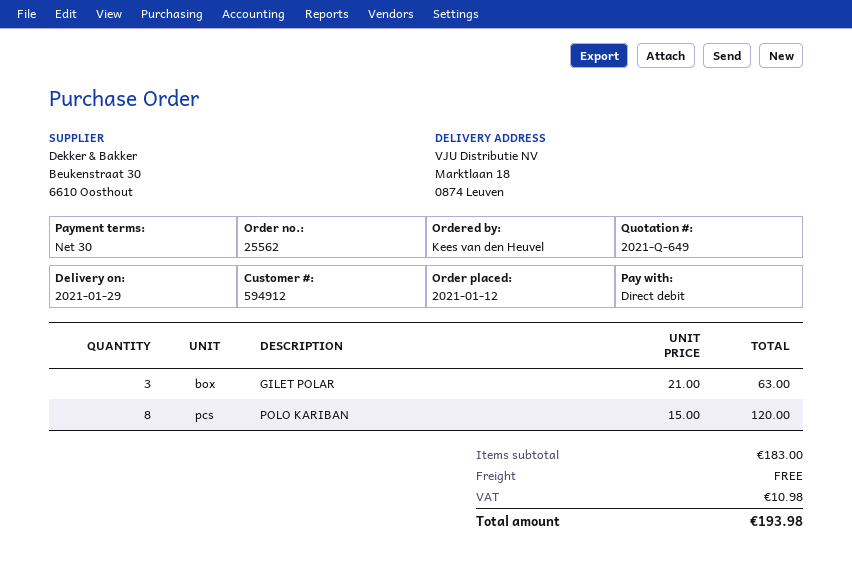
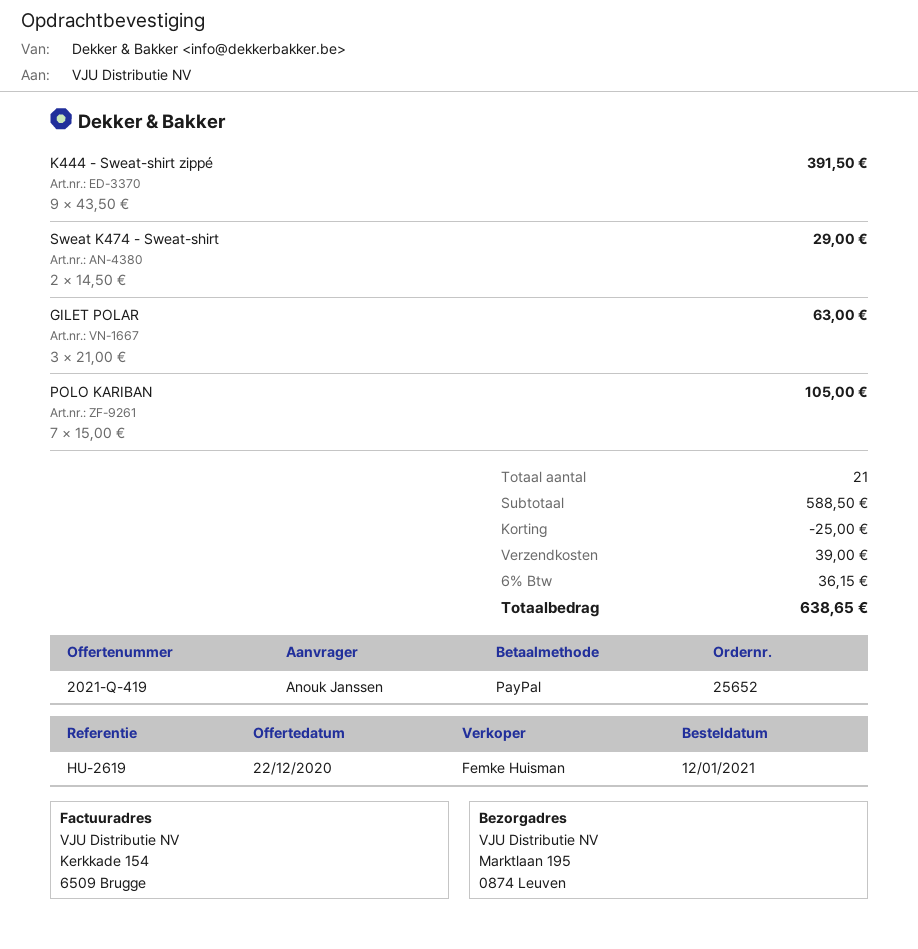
quote number: 2021-Q-649 -> 2021-Q-419
order number: 25562 -> 25652
ordered by: Kees van den Heuvel -> Anouk Janssen
payment method: direct debit -> PayPal
ship to: Marktlaan 18, 0874 Leuven -> Marktlaan 195, 0874 Leuven
POLO KARIBAN: 8 x 15.00 = 120.00 -> 7 x 15.00 = 105.00
K444 - Sweat-shirt zippé: none -> 9 x 43.50 = 391.50
Sweat K474 - Sweat-shirt: none -> 2 x 14.50 = 29.00
subtotal: 183.00 -> 588.50
discount: none -> 25.00
shipping: 0.00 -> 39.00
tax: 10.98 -> 36.15
total: 193.98 -> 638.65

